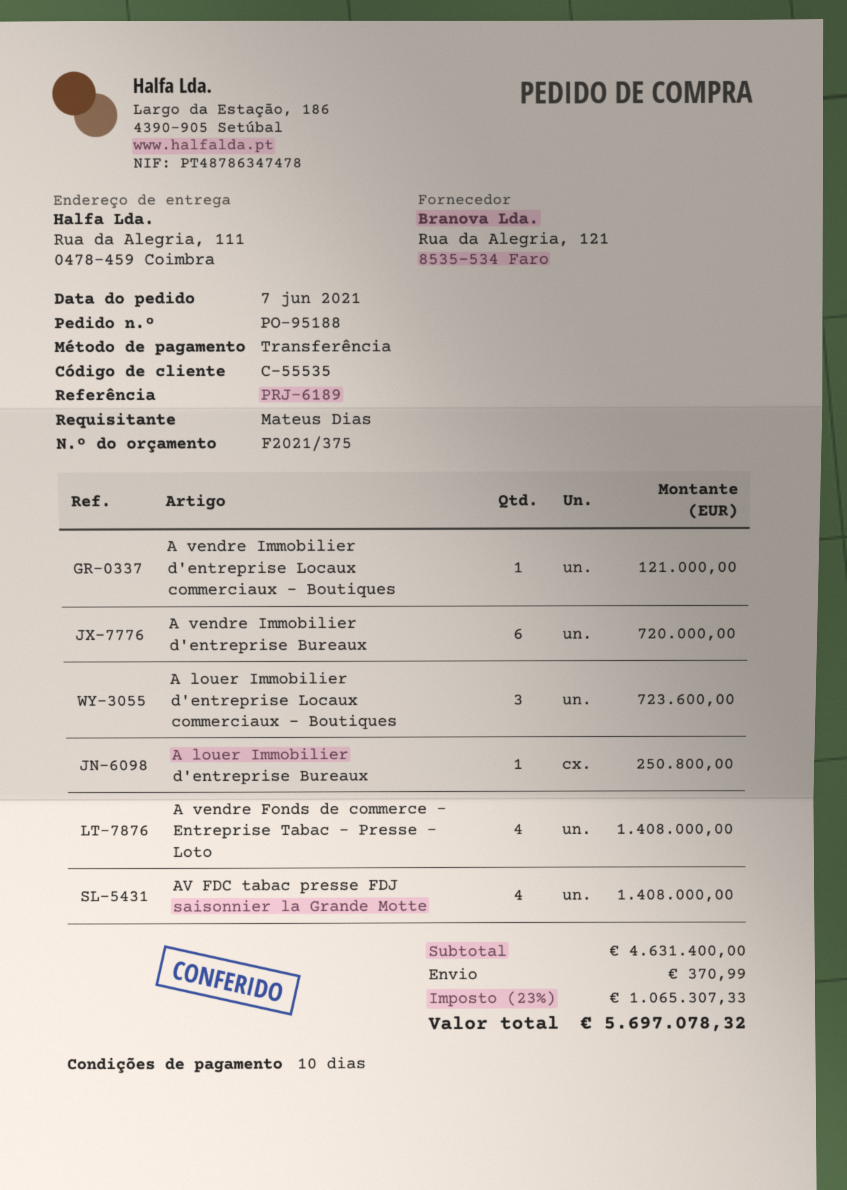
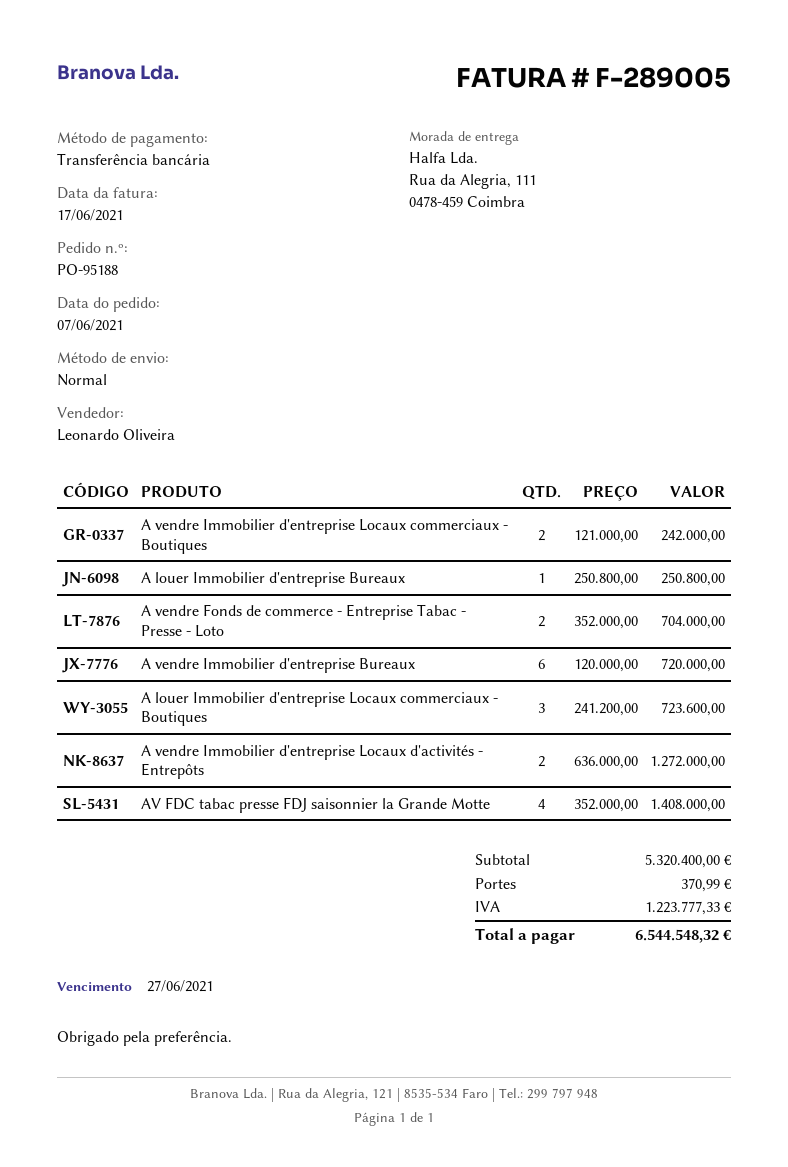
A vendre Immobilier d'entreprise Locaux commerciaux - Boutiques: 1 for 121000.00 -> 2 for 242000.00
A vendre Fonds de commerce - Entreprise Tabac - Presse - Loto: 4 for 1408000.00 -> 2 for 704000.00
A vendre Immobilier d'entreprise Locaux d'activités - Entrepôts: none -> 2 for 1272000.00
subtotal: 4631400.00 -> 5320400.00
tax: 1065307.33 -> 1223777.33
total: 5697078.32 -> 6544548.32

